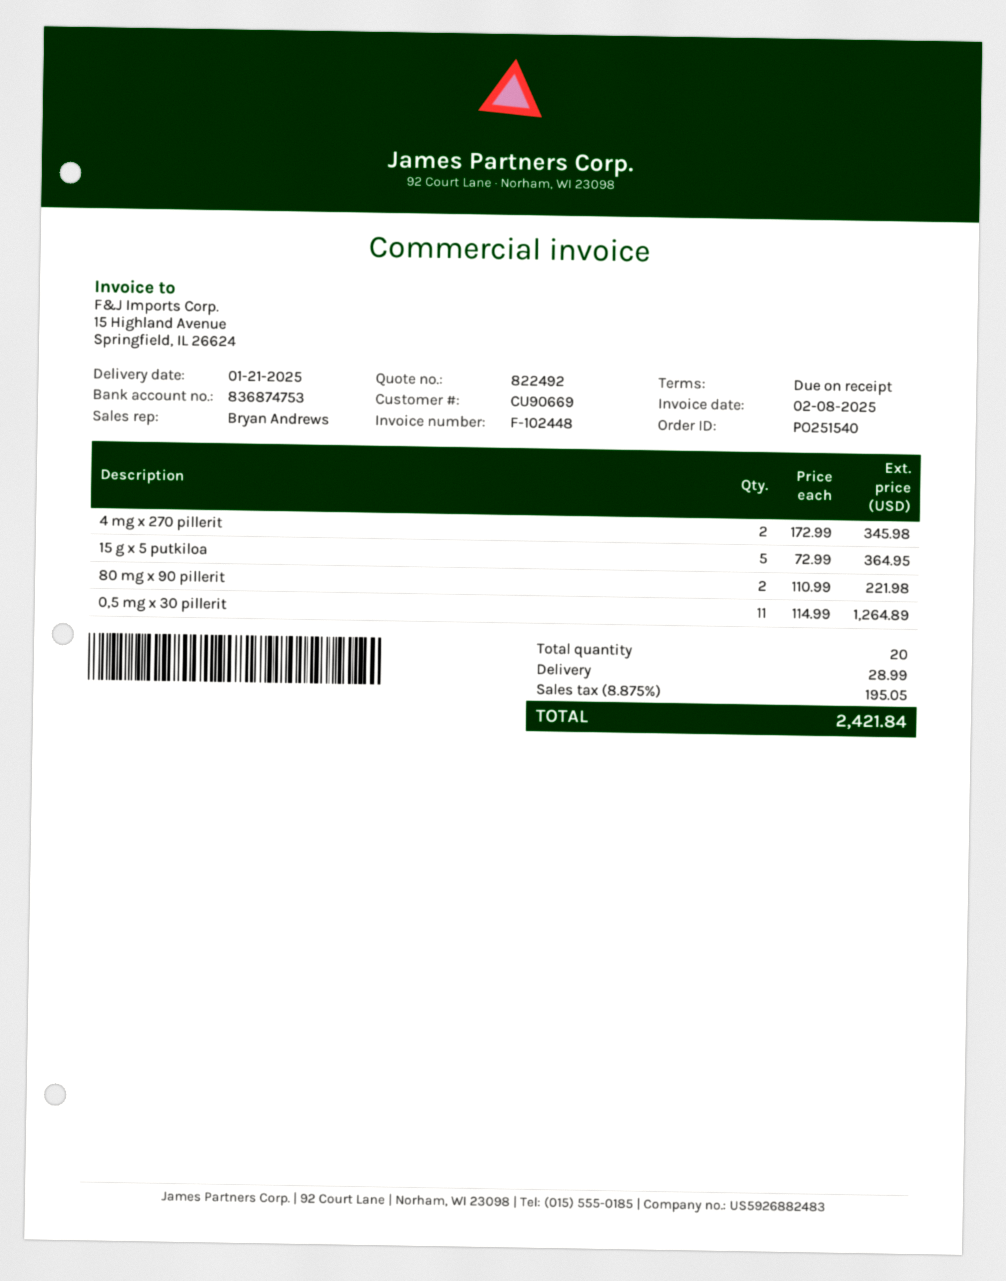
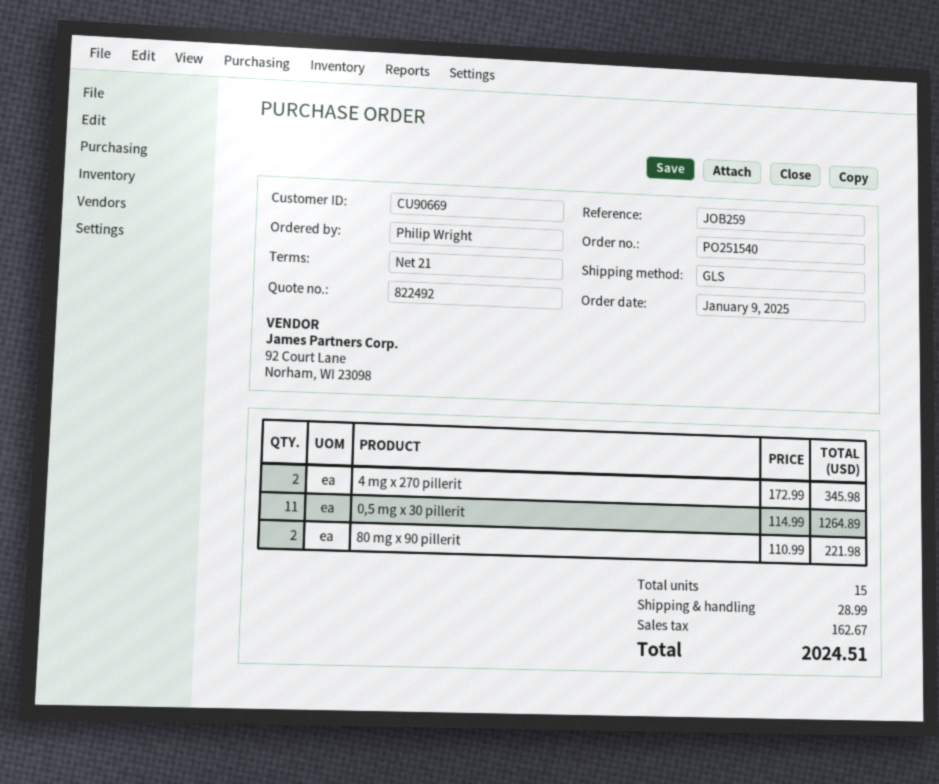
payment terms: on receipt -> 21 days
15 g x 5 putkiloa: 5 x 72.99 = 364.95 -> none
total quantity: 20 -> 15
tax: 195.05 -> 162.67
total: 2421.84 -> 2024.51

